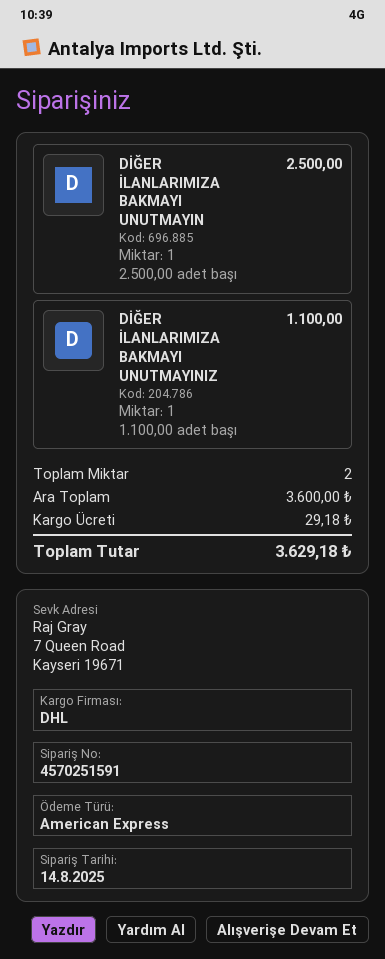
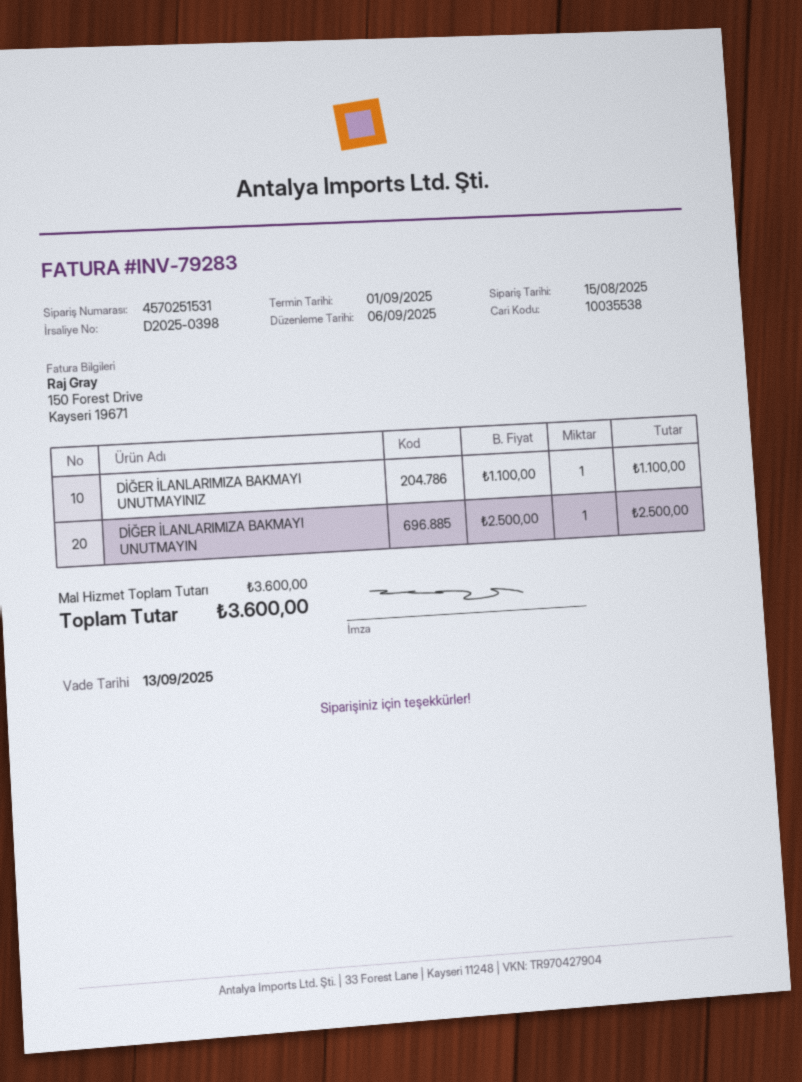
order number: 4570251591 -> 4570251531
order date: 2025-08-14 -> 2025-08-15
shipping: 29.18 -> none
total: 3629.18 -> 3600.00

